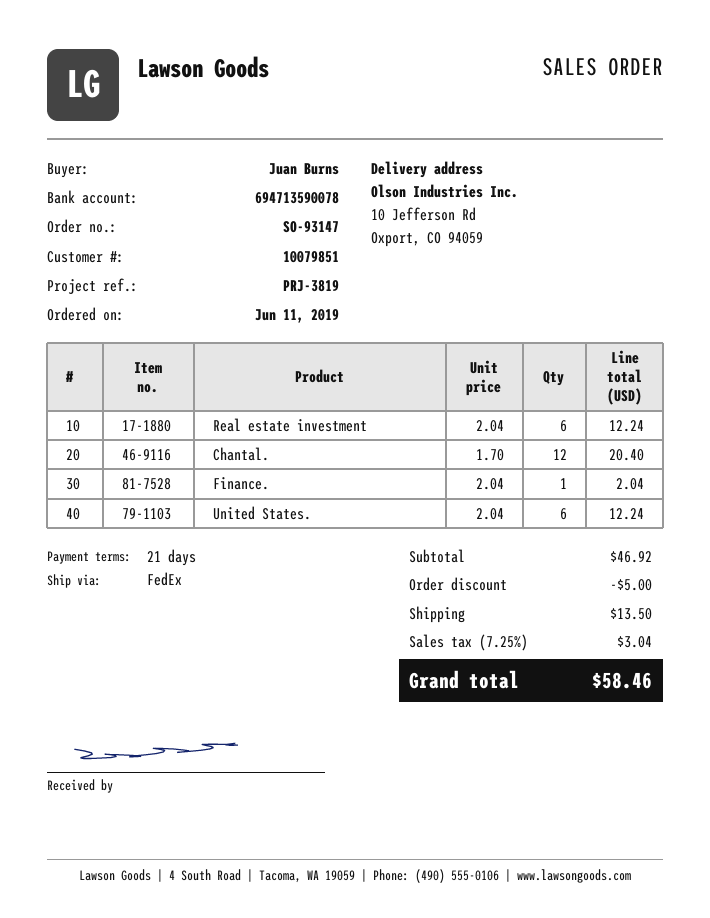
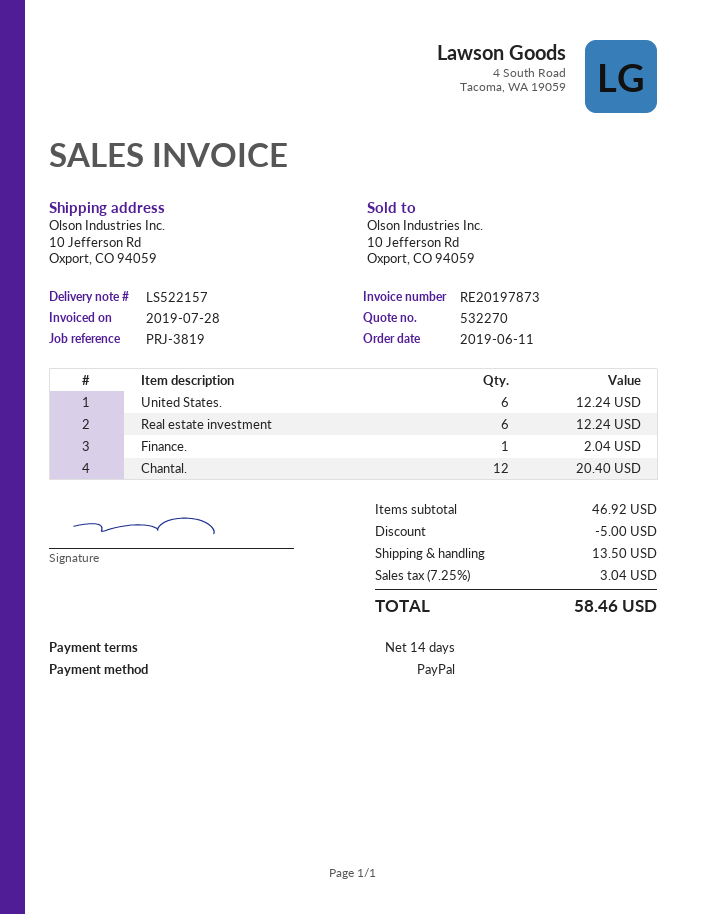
payment terms: 21 days -> 14 days

